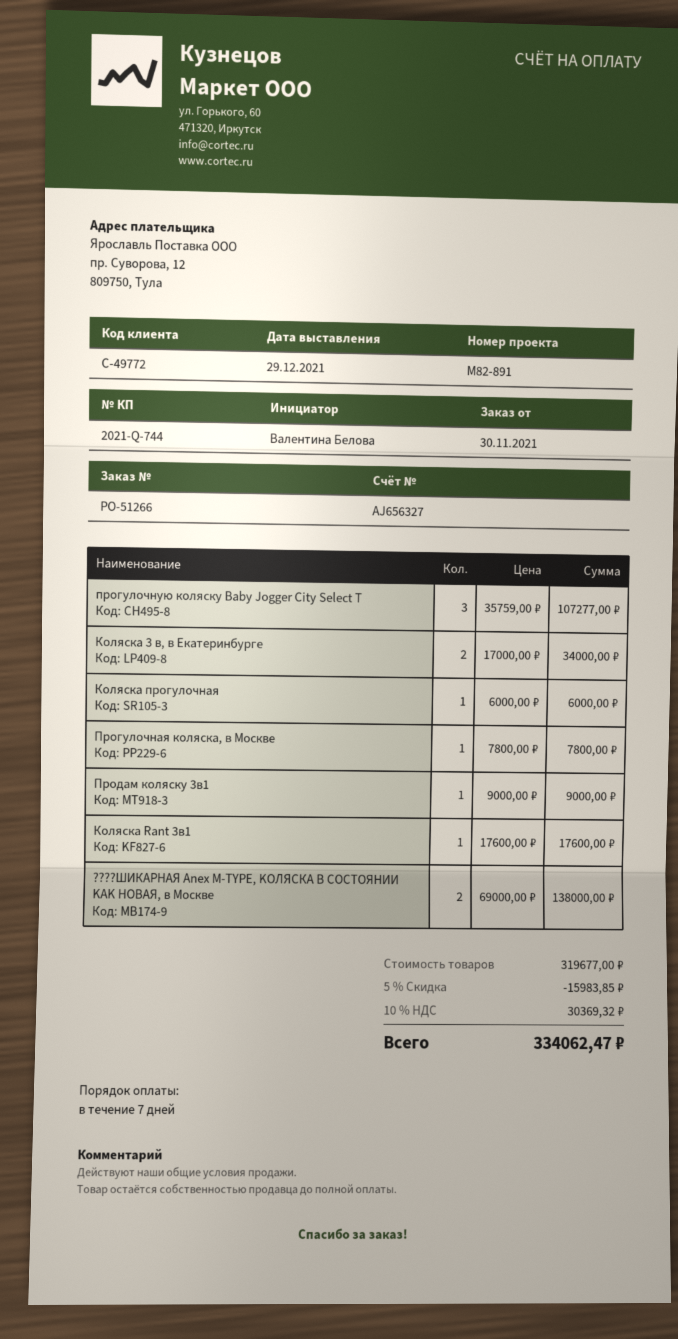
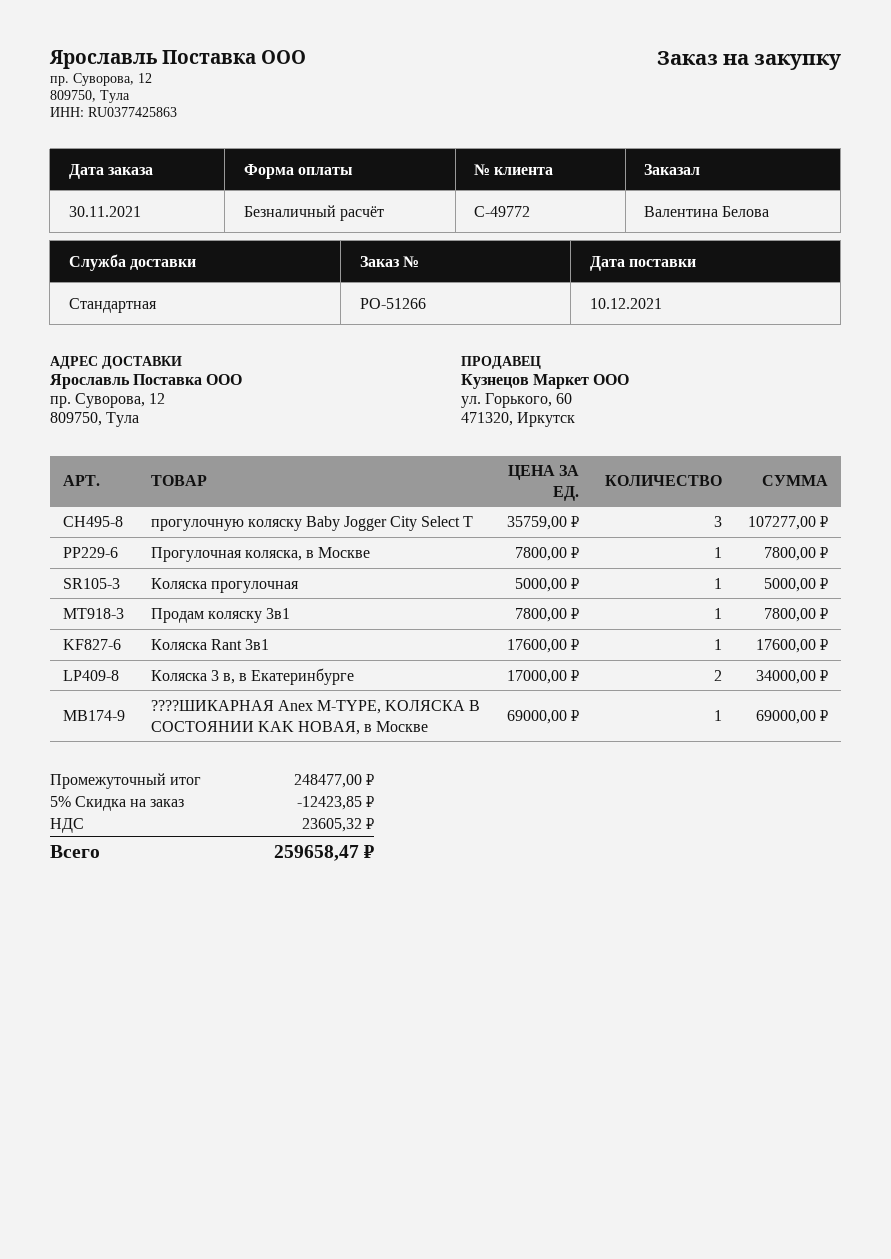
Коляска прогулочная: 1 x 6000.00 = 6000.00 -> 1 x 5000.00 = 5000.00
Продам коляску 3в1: 1 x 9000.00 = 9000.00 -> 1 x 7800.00 = 7800.00
????ШИКАРHАЯ Аnex М-ТYРЕ, KОЛЯCКA B COСТОЯНИИ KAK HOВАЯ, в Москве: 2 x 69000.00 = 138000.00 -> 1 x 69000.00 = 69000.00
subtotal: 319677.00 -> 248477.00
discount: 5% = 15983.85 -> 5% = 12423.85
tax: 30369.32 -> 23605.32
total: 334062.47 -> 259658.47

